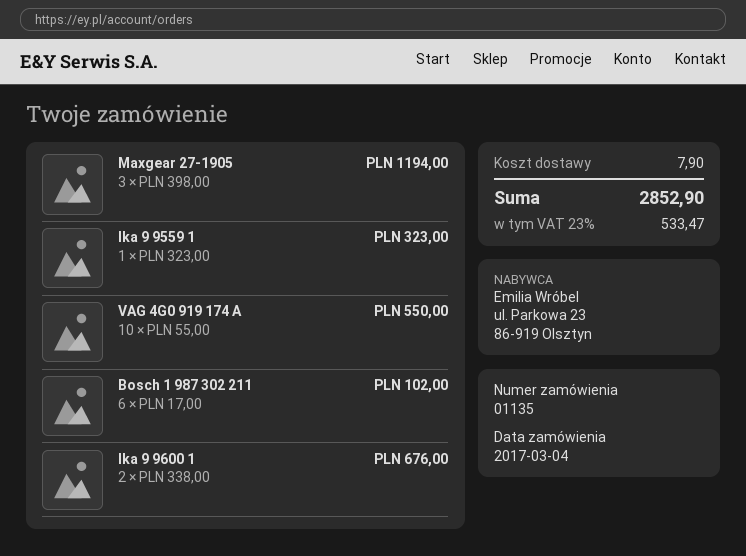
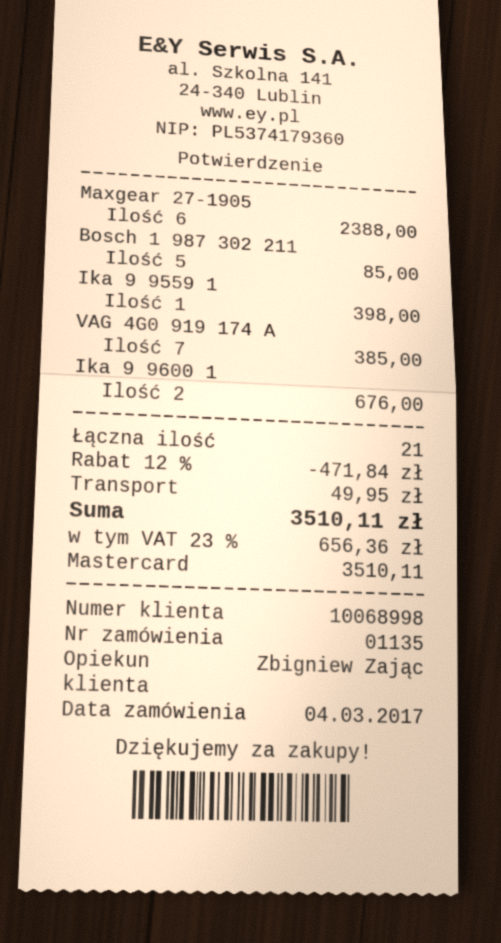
Maxgear 27-1905: 3 for 1194.00 -> 6 for 2388.00
Ika 9 9559 1: 1 for 323.00 -> 1 for 398.00
VAG 4G0 919 174 A: 10 for 550.00 -> 7 for 385.00
Bosch 1 987 302 211: 6 for 102.00 -> 5 for 85.00
discount: none -> 12% = 471.84
shipping: 7.90 -> 49.95
tax: 23% = 533.47 -> 23% = 656.36
total: 2852.90 -> 3510.11

